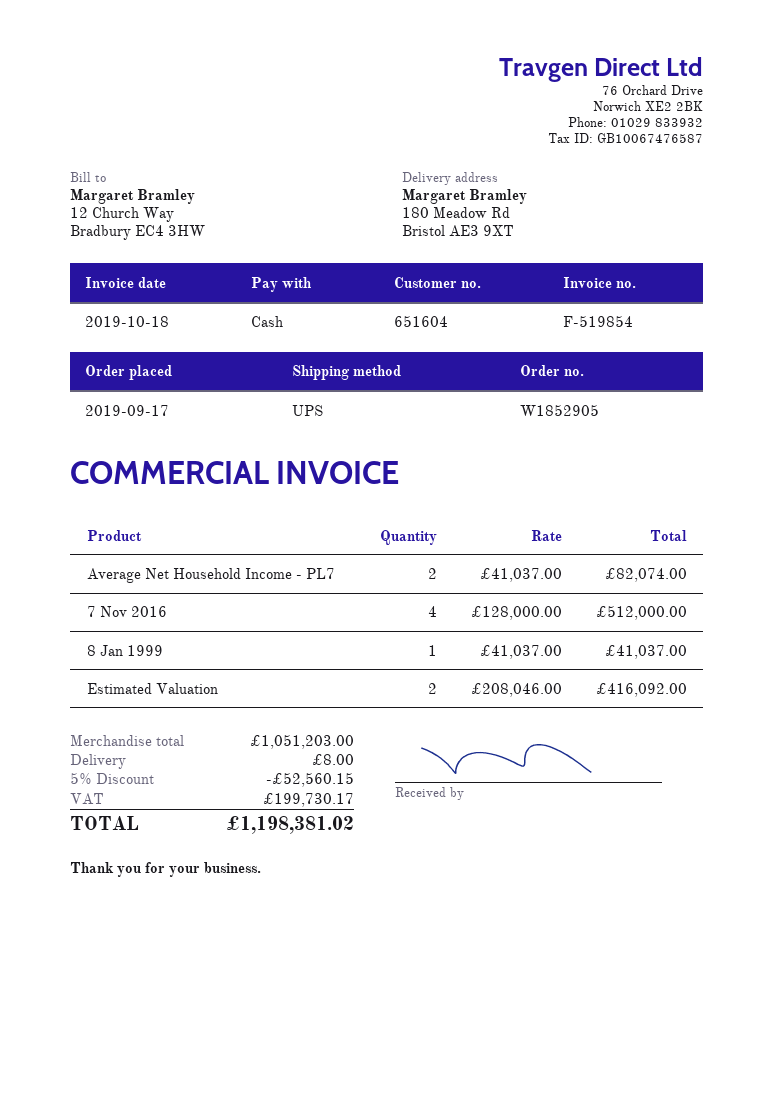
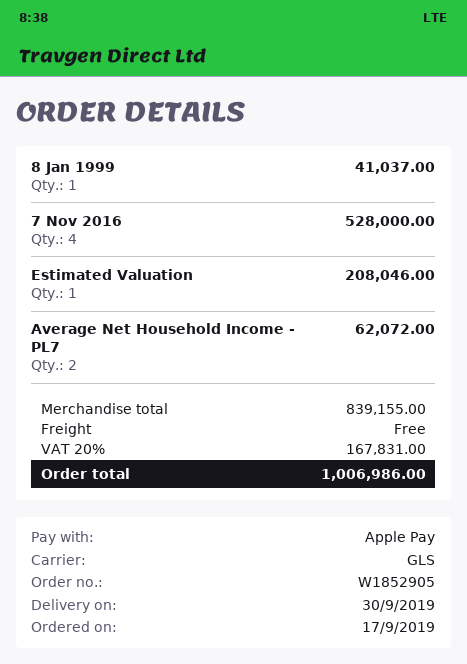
payment method: cash -> Apple Pay
shipping method: UPS -> GLS
Average Net Household Income - PL7: 2 for 82074.00 -> 2 for 62072.00
7 Nov 2016: 4 for 512000.00 -> 4 for 528000.00
Estimated Valuation: 2 for 416092.00 -> 1 for 208046.00
subtotal: 1051203.00 -> 839155.00
discount: 5% = 52560.15 -> none
shipping: 8.00 -> 0.00
tax: 199730.17 -> 167831.00
total: 1198381.02 -> 1006986.00

